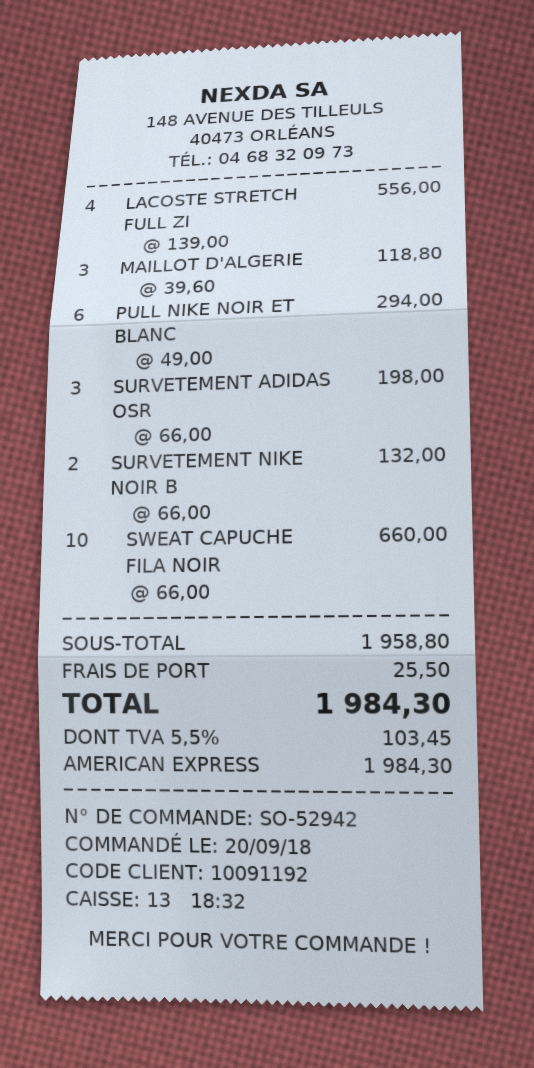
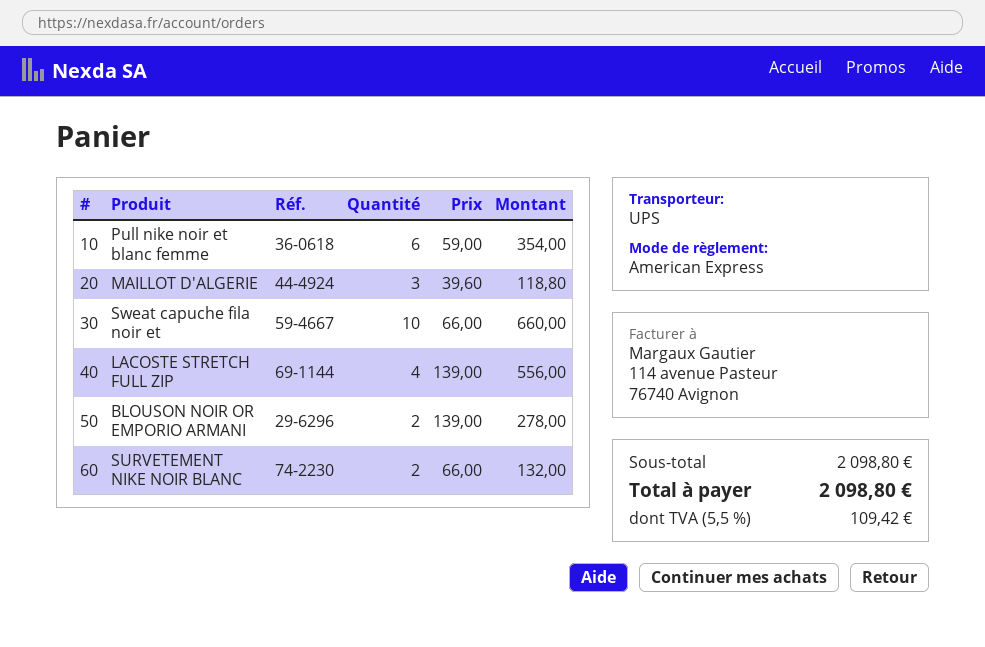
PULL NIKE NOIR ET BLANC: 6 x 49.00 = 294.00 -> 6 x 59.00 = 354.00
SURVETEMENT ADIDAS OSR: 3 x 66.00 = 198.00 -> none
BLOUSON NOIR OR EMPORIO ARMANI: none -> 2 x 139.00 = 278.00
subtotal: 1958.80 -> 2098.80
shipping: 25.50 -> none
tax: 5.5% = 103.45 -> 5.5% = 109.42
total: 1984.30 -> 2098.80

